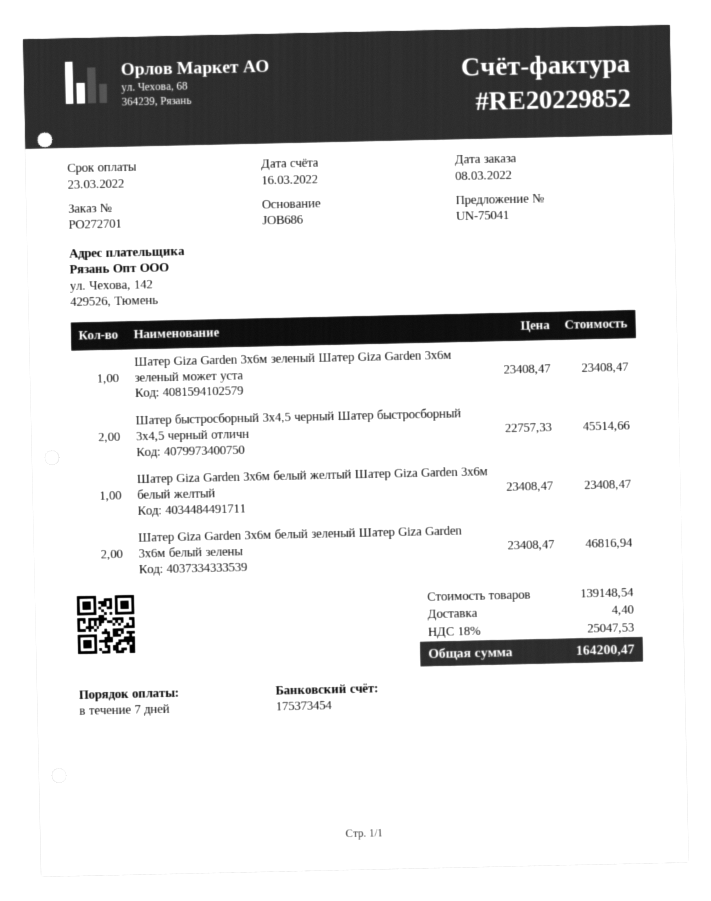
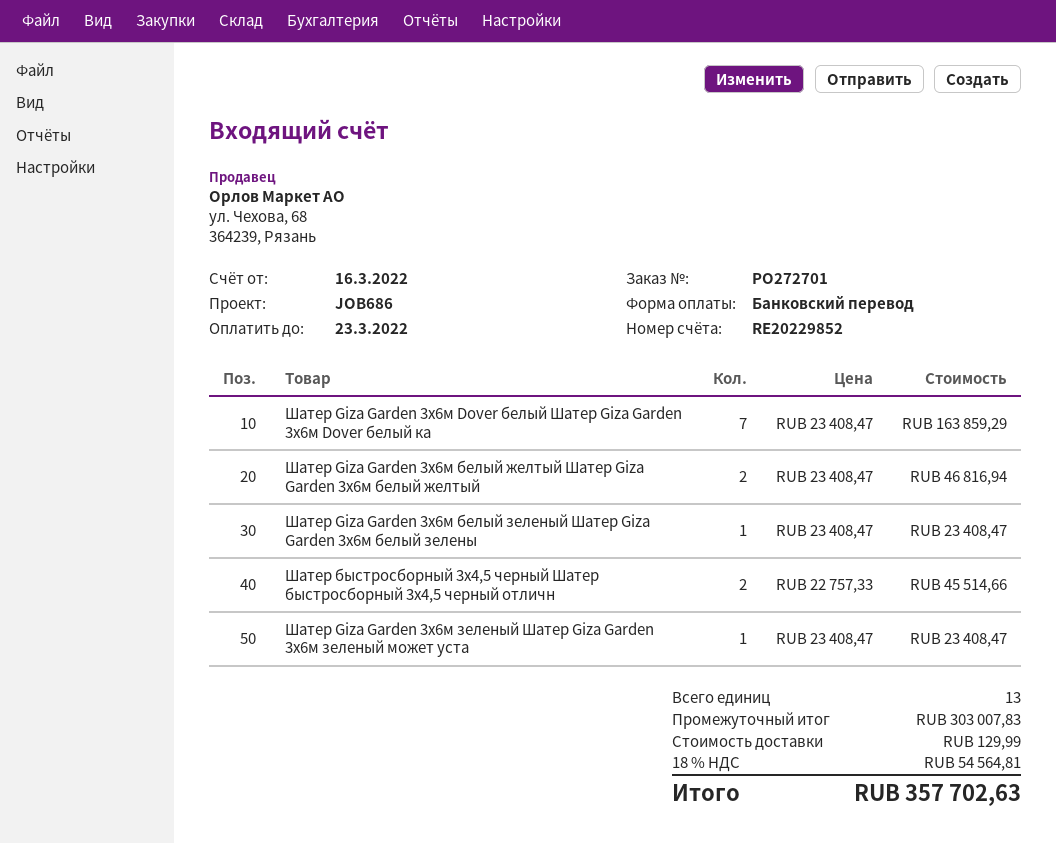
Шатер Giza Garden 3x6м белый желтый Шатер Giza Garden 3x6м белый желтый: 1 x 23408.47 = 23408.47 -> 2 x 23408.47 = 46816.94
Шатер Giza Garden 3x6м белый зеленый Шатер Giza Garden 3x6м белый зелены: 2 x 23408.47 = 46816.94 -> 1 x 23408.47 = 23408.47
Шатер Giza Garden 3x6м Dover белый Шатер Giza Garden 3x6м Dover белый ка: none -> 7 x 23408.47 = 163859.29
subtotal: 139148.54 -> 303007.83
shipping: 4.40 -> 129.99
tax: 18% = 25047.53 -> 18% = 54564.81
total: 164200.47 -> 357702.63

